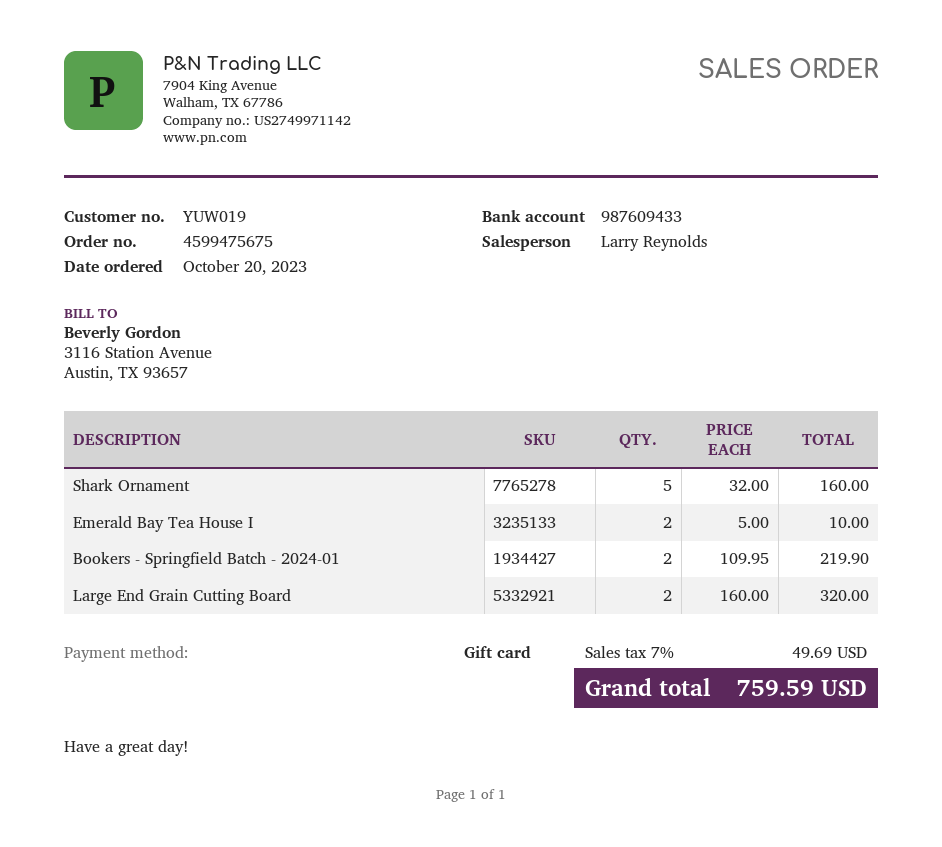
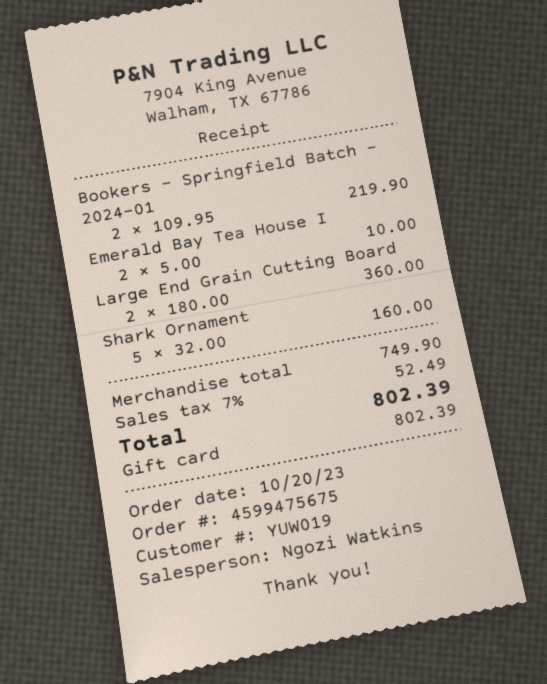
sales rep: Larry Reynolds -> Ngozi Watkins
Large End Grain Cutting Board: 2 x 160.00 = 320.00 -> 2 x 180.00 = 360.00
tax: 7% = 49.69 -> 7% = 52.49
total: 759.59 -> 802.39

